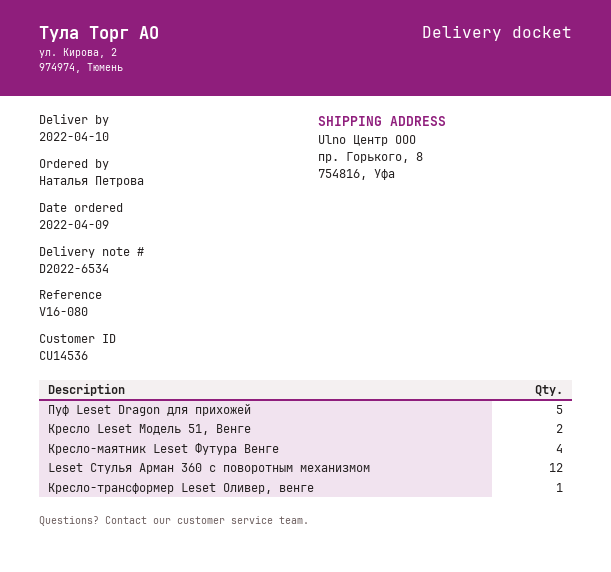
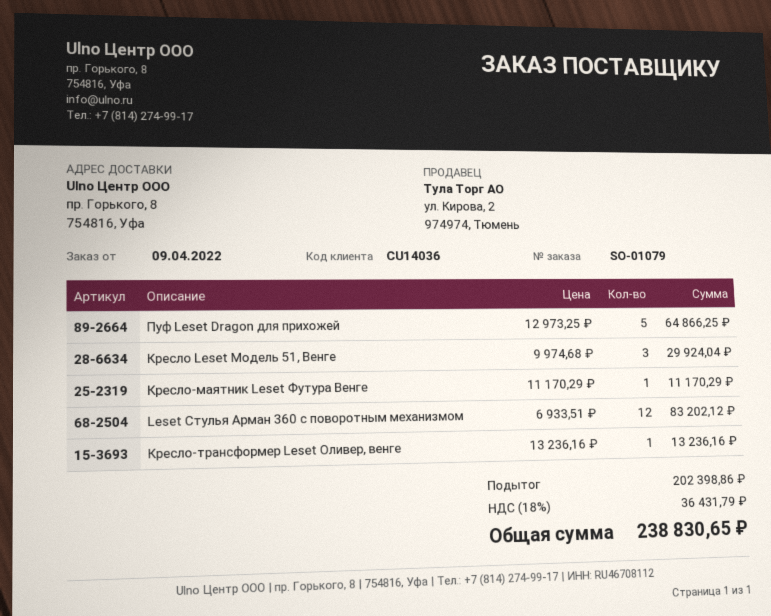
customer number: CU14536 -> CU14036
Кресло Leset Модель 51, Венге: 2 -> 3
Кресло-маятник Leset Футура Венге: 4 -> 1

